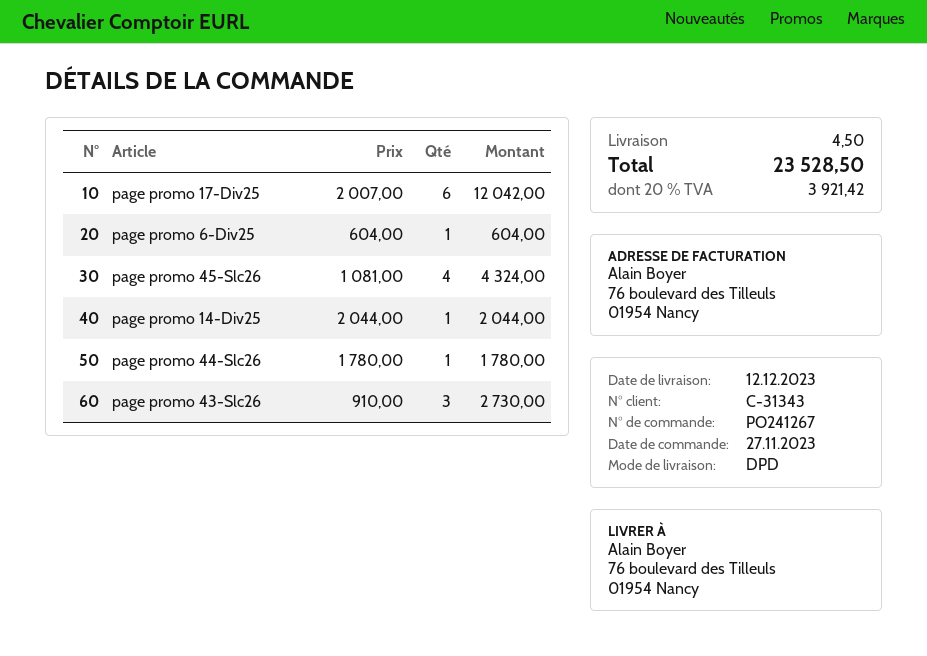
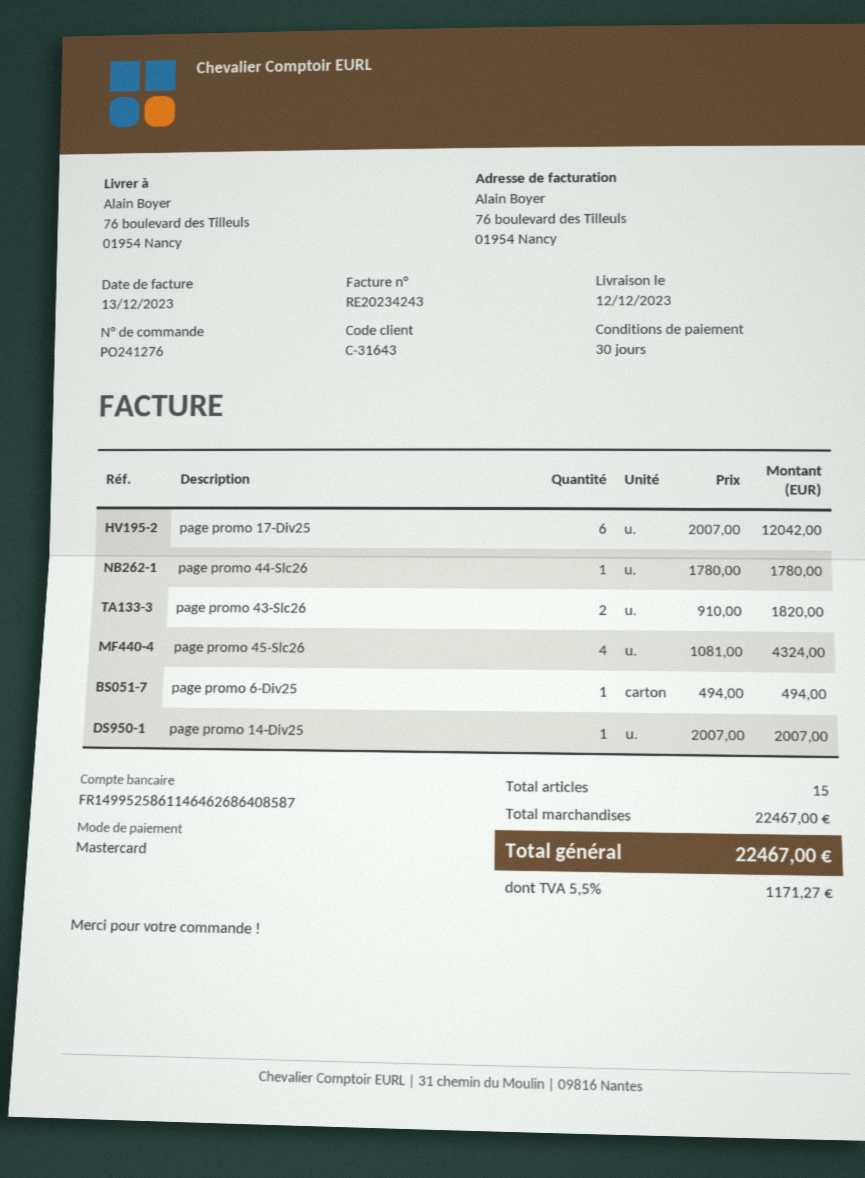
order number: PO241267 -> PO241276
customer number: C-31343 -> C-31643
page promo 6-Div25: 1 x 604.00 = 604.00 -> 1 x 494.00 = 494.00
page promo 14-Div25: 1 x 2044.00 = 2044.00 -> 1 x 2007.00 = 2007.00
page promo 43-Slc26: 3 x 910.00 = 2730.00 -> 2 x 910.00 = 1820.00
shipping: 4.50 -> none
tax: 20% = 3921.42 -> 5.5% = 1171.27
total: 23528.50 -> 22467.00

